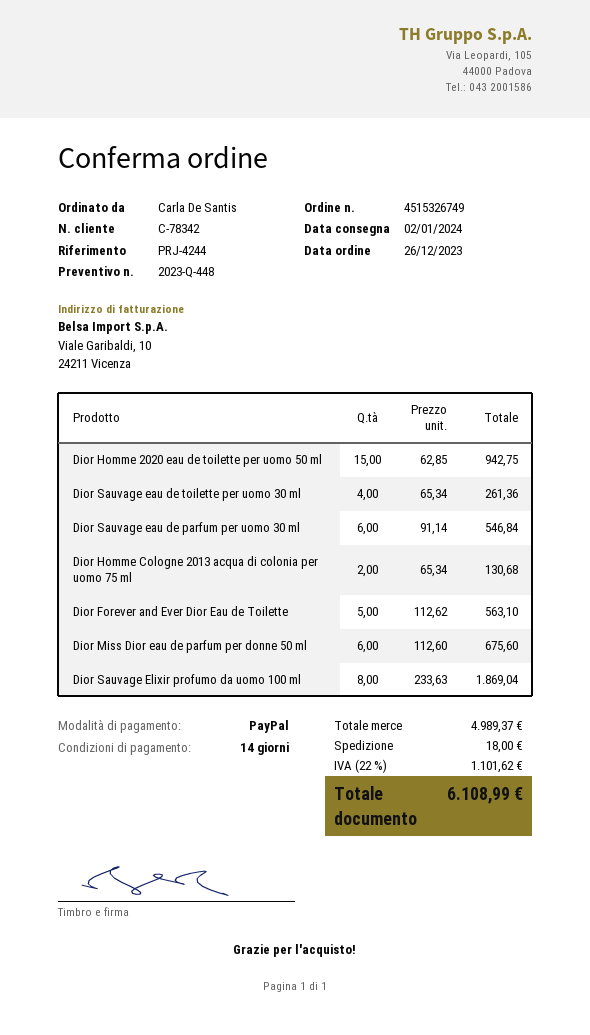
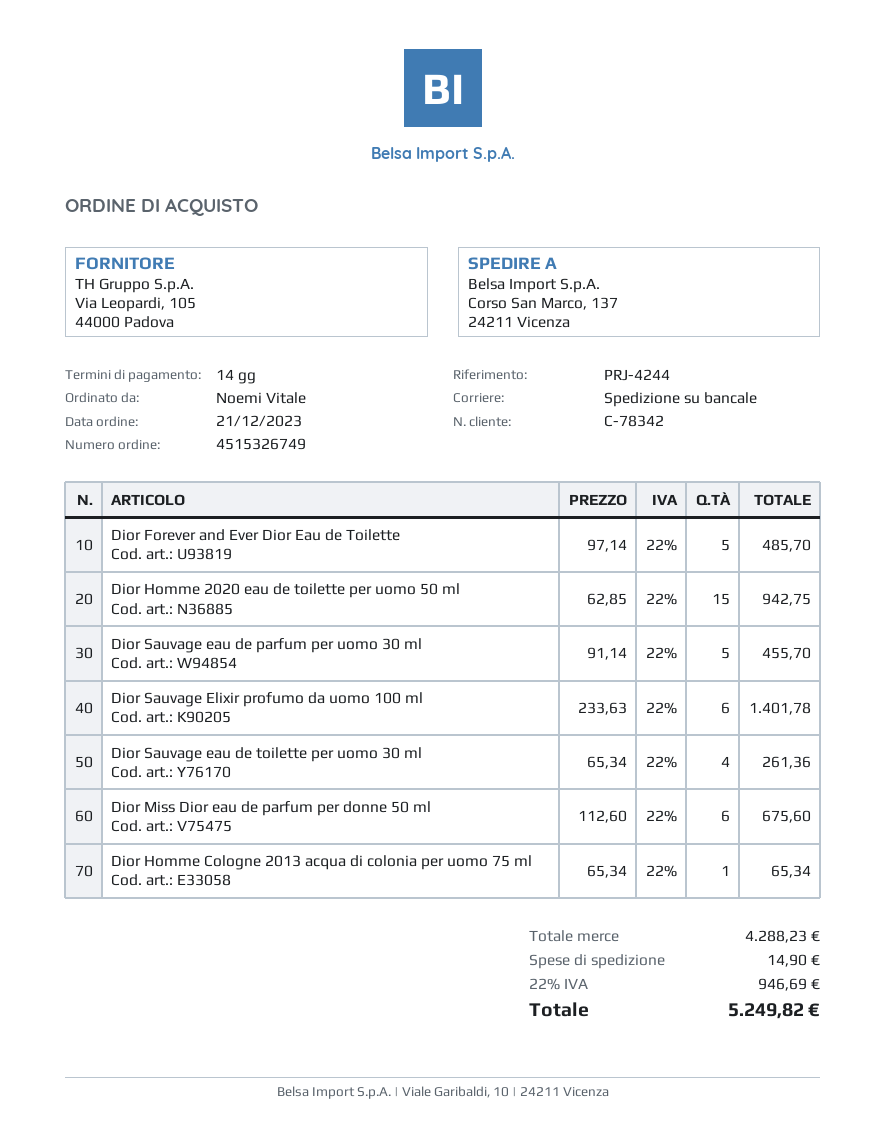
order date: 2023-12-26 -> 2023-12-21
ordered by: Carla De Santis -> Noemi Vitale
Dior Sauvage eau de parfum per uomo 30 ml: 6 x 91.14 = 546.84 -> 5 x 91.14 = 455.70
Dior Homme Cologne 2013 acqua di colonia per uomo 75 ml: 2 x 65.34 = 130.68 -> 1 x 65.34 = 65.34
Dior Forever and Ever Dior Eau de Toilette: 5 x 112.62 = 563.10 -> 5 x 97.14 = 485.70
Dior Sauvage Elixir profumo da uomo 100 ml: 8 x 233.63 = 1869.04 -> 6 x 233.63 = 1401.78
subtotal: 4989.37 -> 4288.23
shipping: 18.00 -> 14.90
tax: 22% = 1101.62 -> 22% = 946.69
total: 6108.99 -> 5249.82

